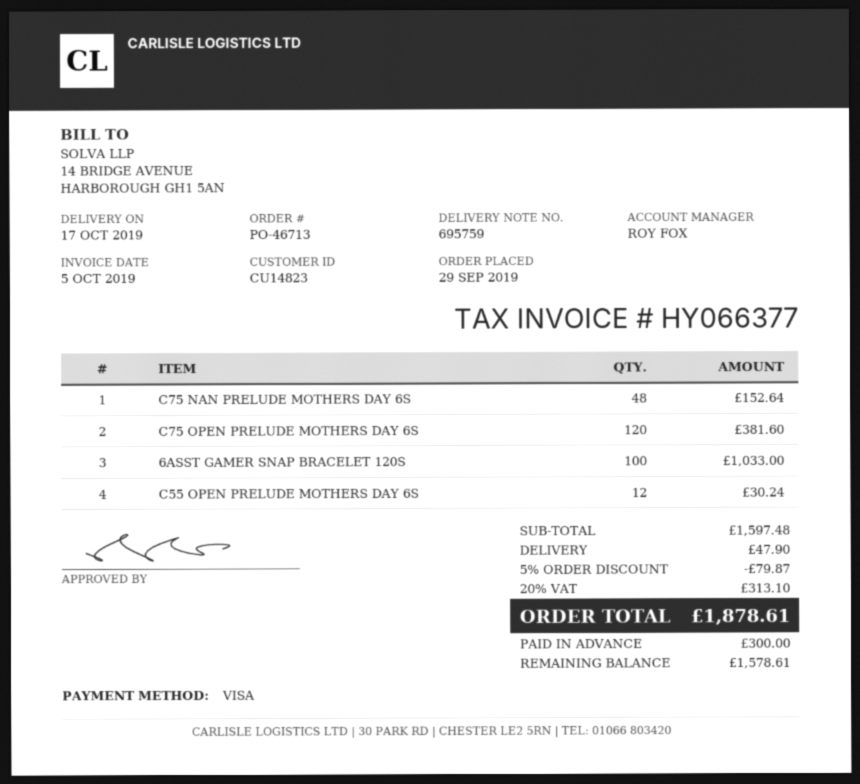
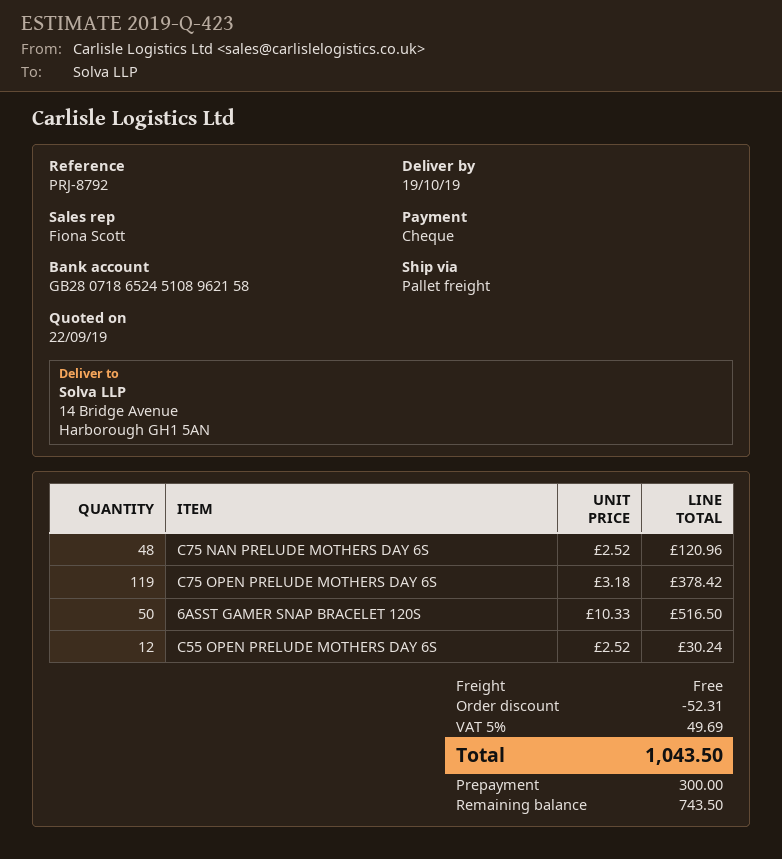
delivery date: 2019-10-17 -> 2019-10-19
sales rep: ROY FOX -> Fiona Scott
payment method: Visa -> cheque
C75 NAN PRELUDE MOTHERS DAY 6S: 48 for 152.64 -> 48 for 120.96
C75 OPEN PRELUDE MOTHERS DAY 6S: 120 for 381.60 -> 119 for 378.42
6ASST GAMER SNAP BRACELET 120S: 100 for 1033.00 -> 50 for 516.50
discount: 79.87 -> 52.31
shipping: 47.90 -> 0.00
tax: 20% = 313.10 -> 5% = 49.69
total: 1878.61 -> 1043.50
balance: 1578.61 -> 743.50

